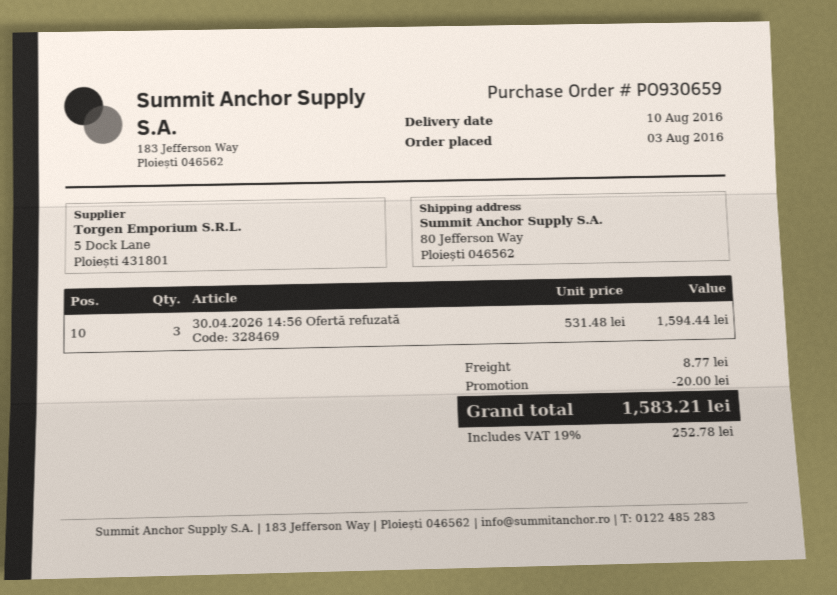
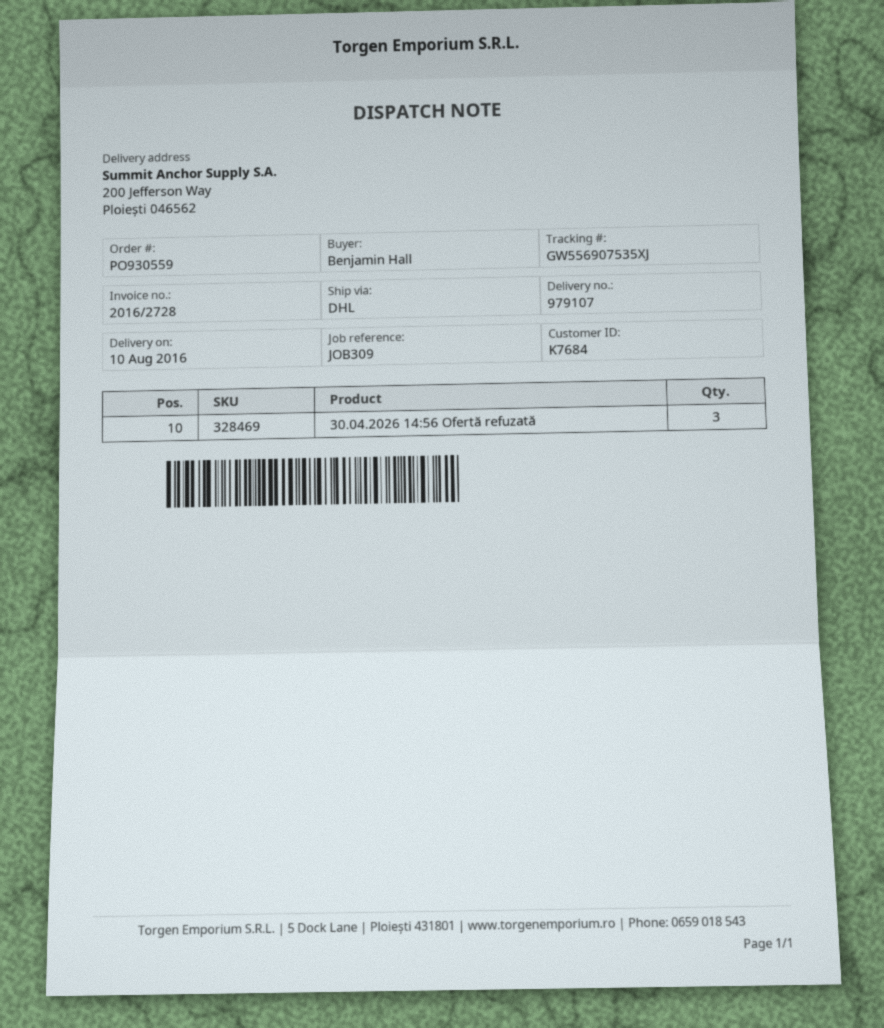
order number: PO930659 -> PO930559
ship to: 80 Jefferson Way, Ploiești 046562 -> 200 Jefferson Way, Ploiești 046562

